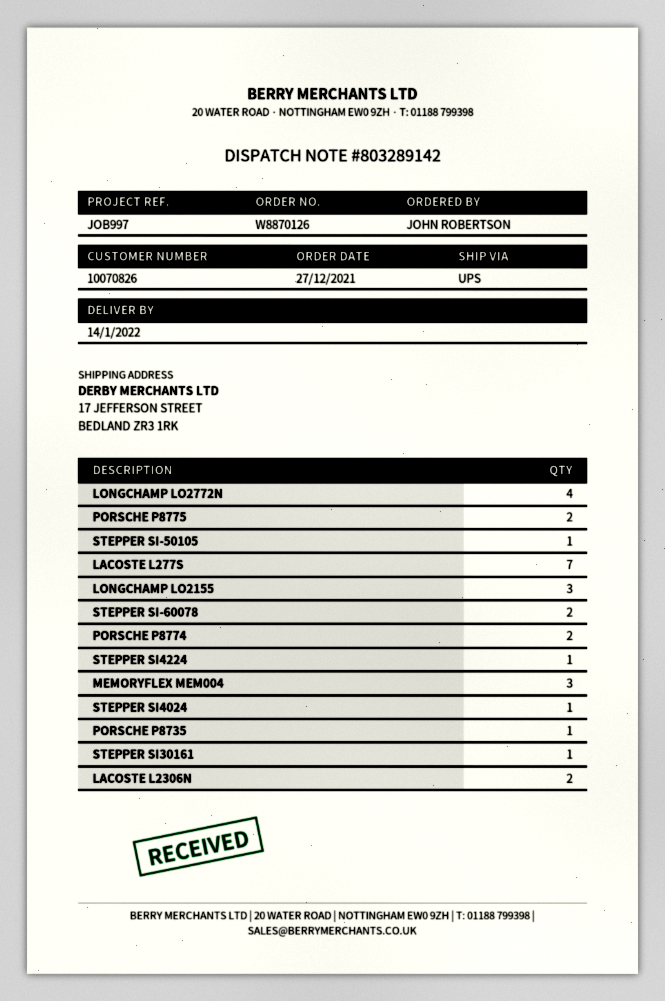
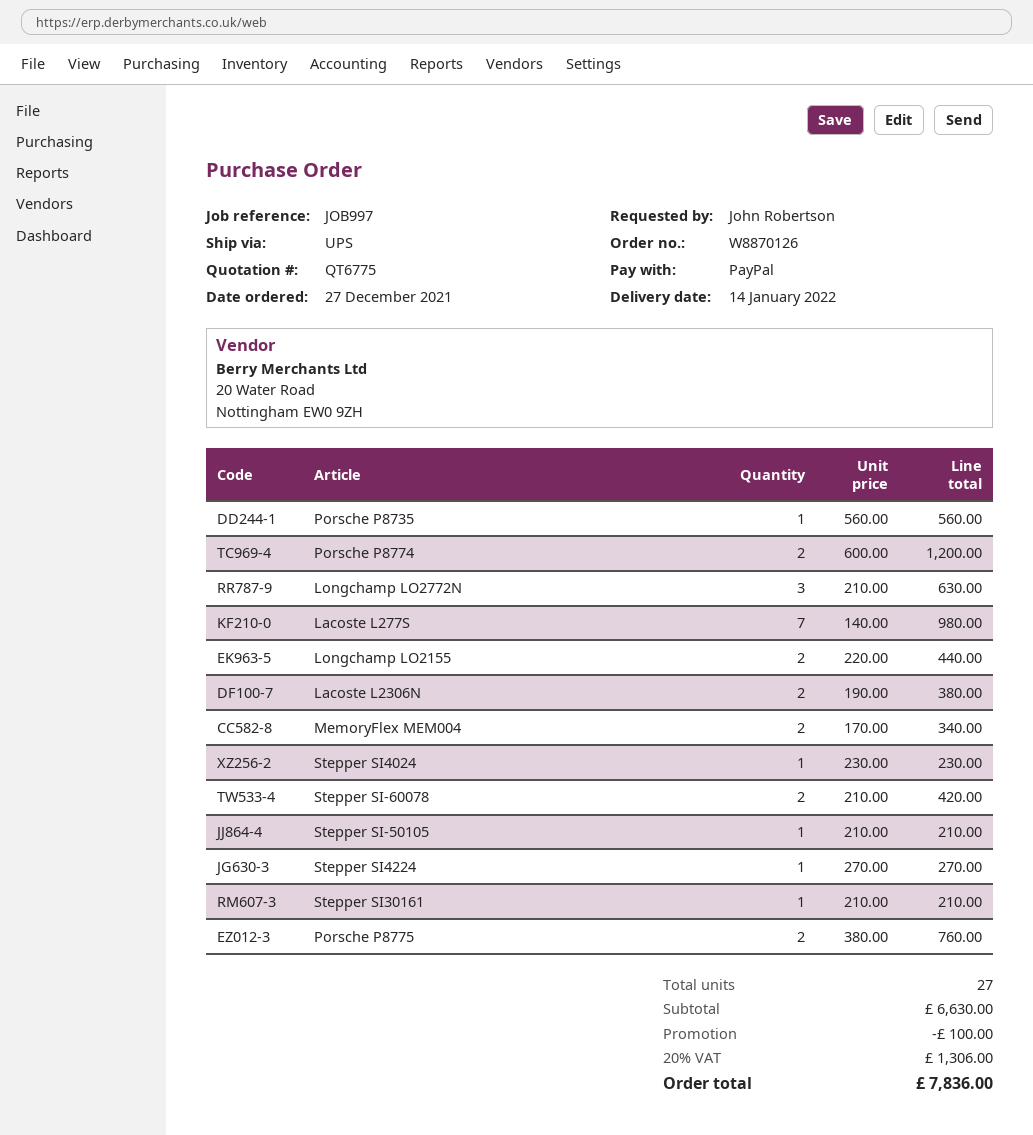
LONGCHAMP LO2772N: 4 -> 3
LONGCHAMP LO2155: 3 -> 2
MEMORYFLEX MEM004: 3 -> 2

